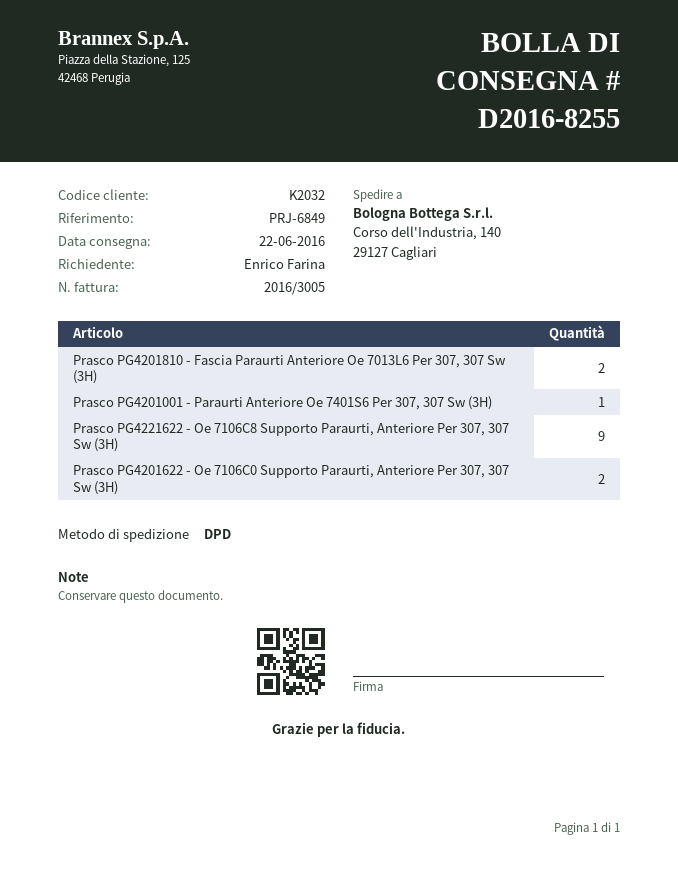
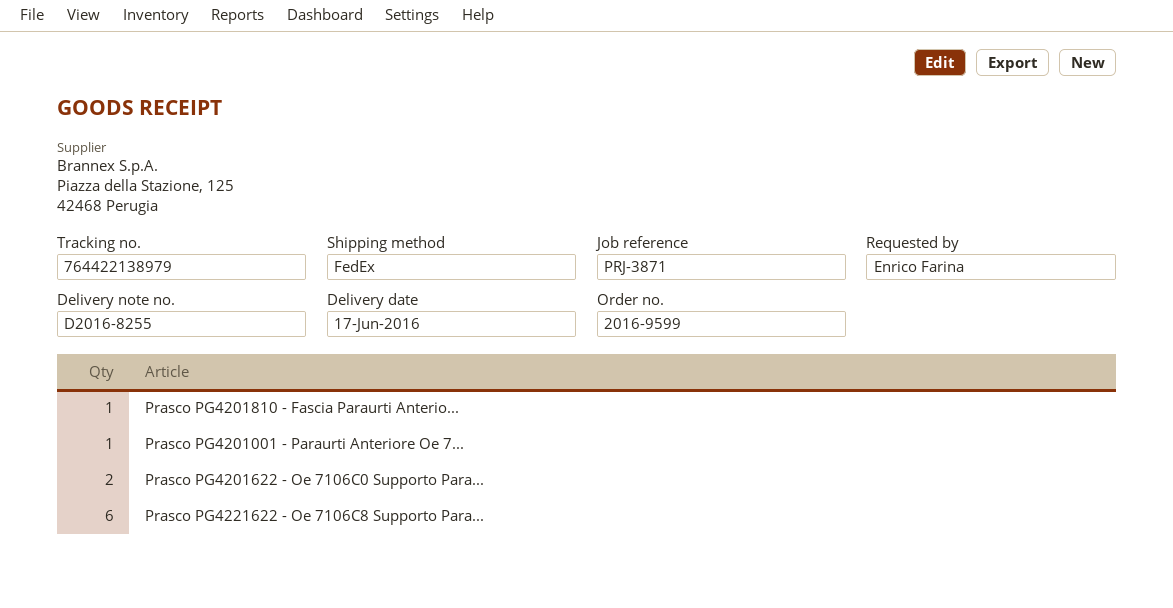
delivery date: 2016-06-22 -> 2016-06-17
reference: PRJ-6849 -> PRJ-3871
shipping method: DPD -> FedEx
Prasco PG4201810 - Fascia Paraurti Anteriore Oe 7013L6 Per 307, 307 Sw (3H): 2 -> 1
Prasco PG4221622 - Oe 7106C8 Supporto Paraurti, Anteriore Per 307, 307 Sw (3H): 9 -> 6

